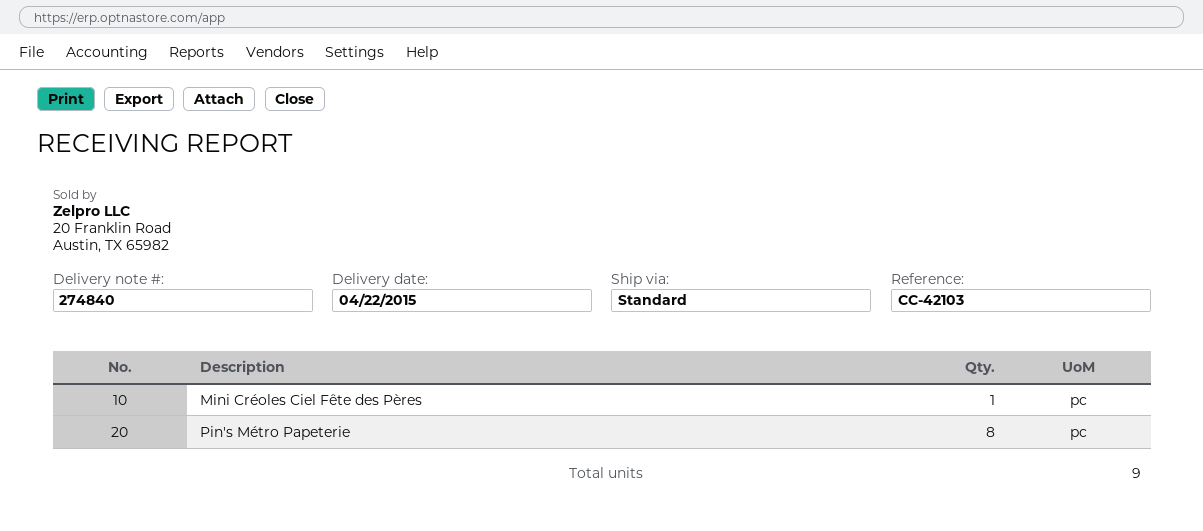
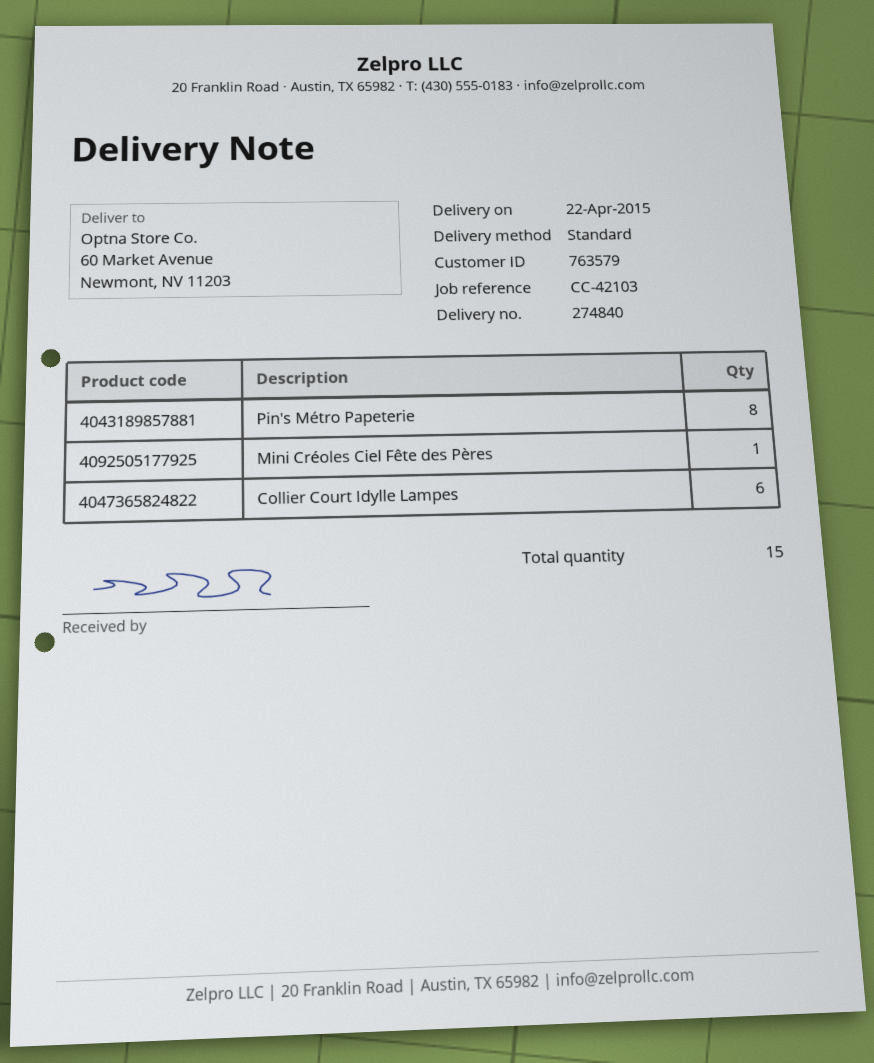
Collier Court Idylle Lampes: none -> 6
total quantity: 9 -> 15

